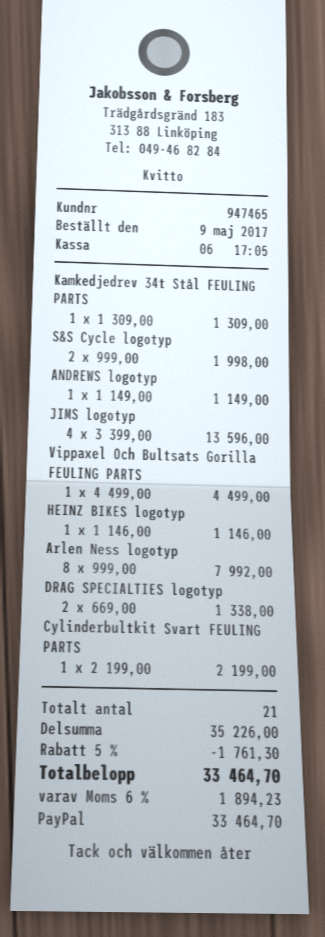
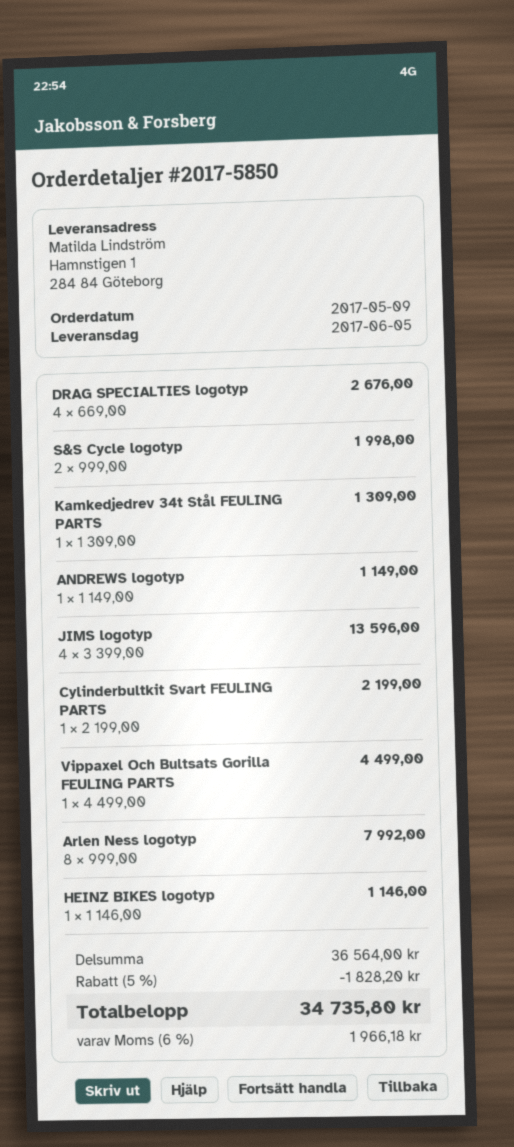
DRAG SPECIALTIES logotyp: 2 x 669.00 = 1338.00 -> 4 x 669.00 = 2676.00
subtotal: 35226.00 -> 36564.00
discount: 5% = 1761.30 -> 5% = 1828.20
tax: 6% = 1894.23 -> 6% = 1966.18
total: 33464.70 -> 34735.80

